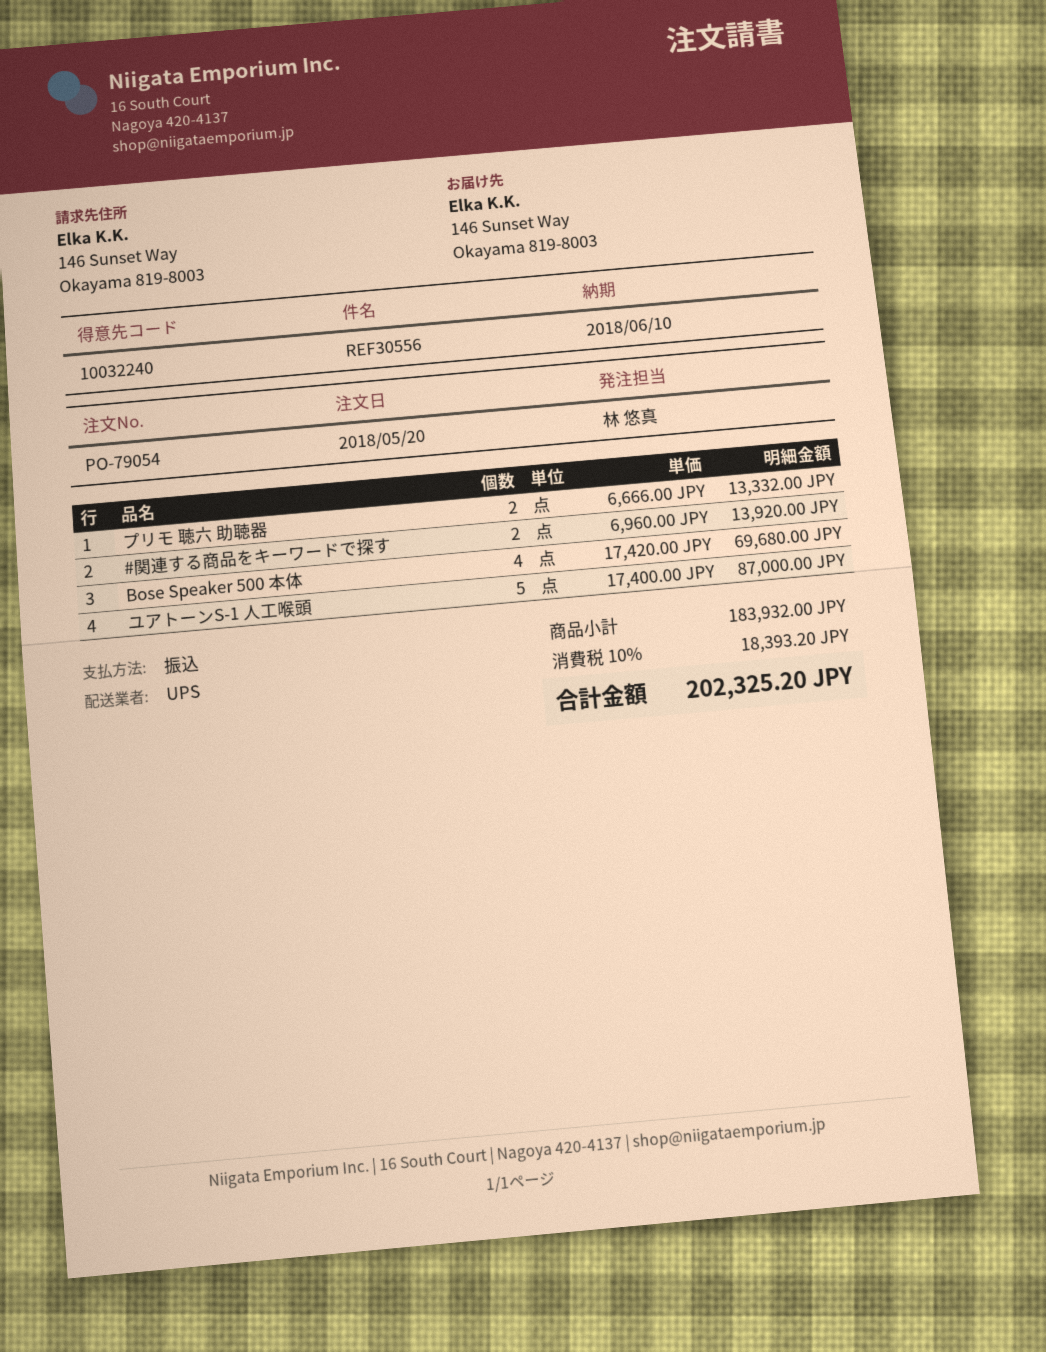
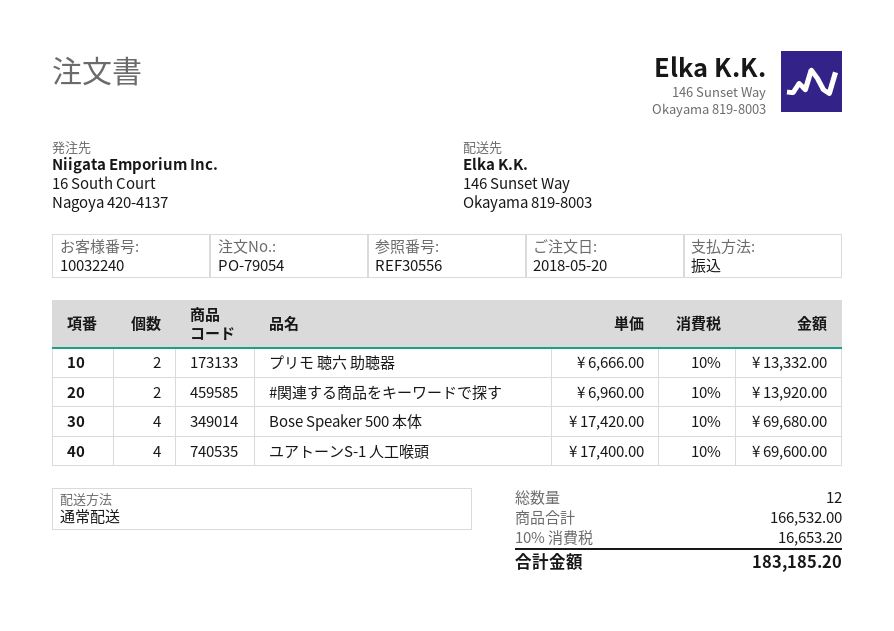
shipping method: UPS -> standard
ユアトーンS-1 人工喉頭: 5 x 17400.00 = 87000.00 -> 4 x 17400.00 = 69600.00
subtotal: 183932.00 -> 166532.00
tax: 10% = 18393.20 -> 10% = 16653.20
total: 202325.20 -> 183185.20

